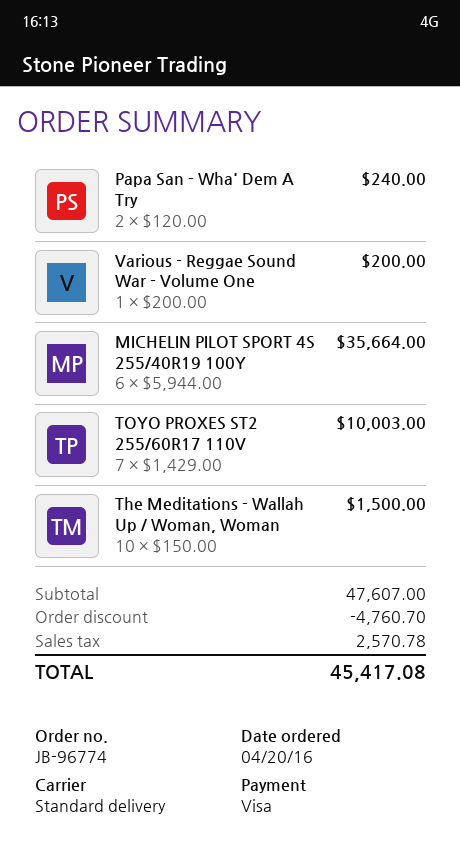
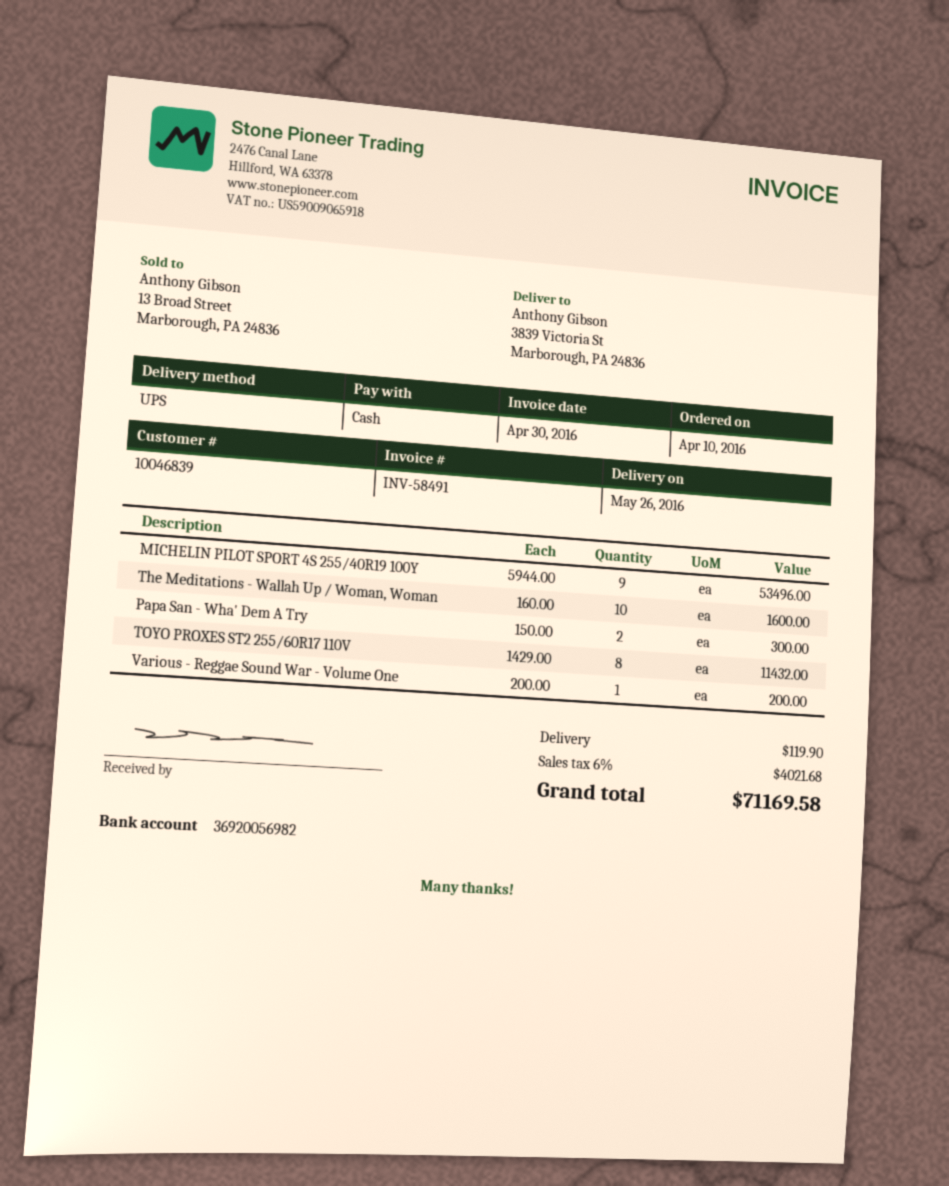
order date: 2016-04-20 -> 2016-04-10
payment method: Visa -> cash
shipping method: standard -> UPS
Papa San - Wha' Dem A Try: 2 x 120.00 = 240.00 -> 2 x 150.00 = 300.00
MICHELIN PILOT SPORT 4S 255/40R19 100Y: 6 x 5944.00 = 35664.00 -> 9 x 5944.00 = 53496.00
TOYO PROXES ST2 255/60R17 110V: 7 x 1429.00 = 10003.00 -> 8 x 1429.00 = 11432.00
The Meditations - Wallah Up / Woman, Woman: 10 x 150.00 = 1500.00 -> 10 x 160.00 = 1600.00
discount: 4760.70 -> none
shipping: none -> 119.90
tax: 2570.78 -> 4021.68
total: 45417.08 -> 71169.58

